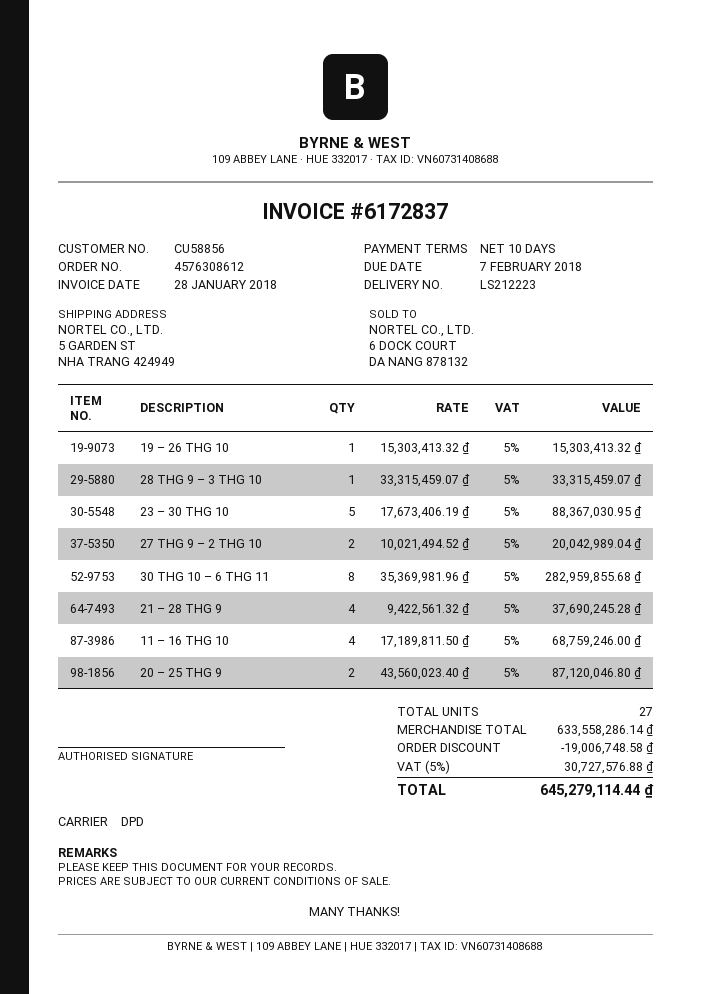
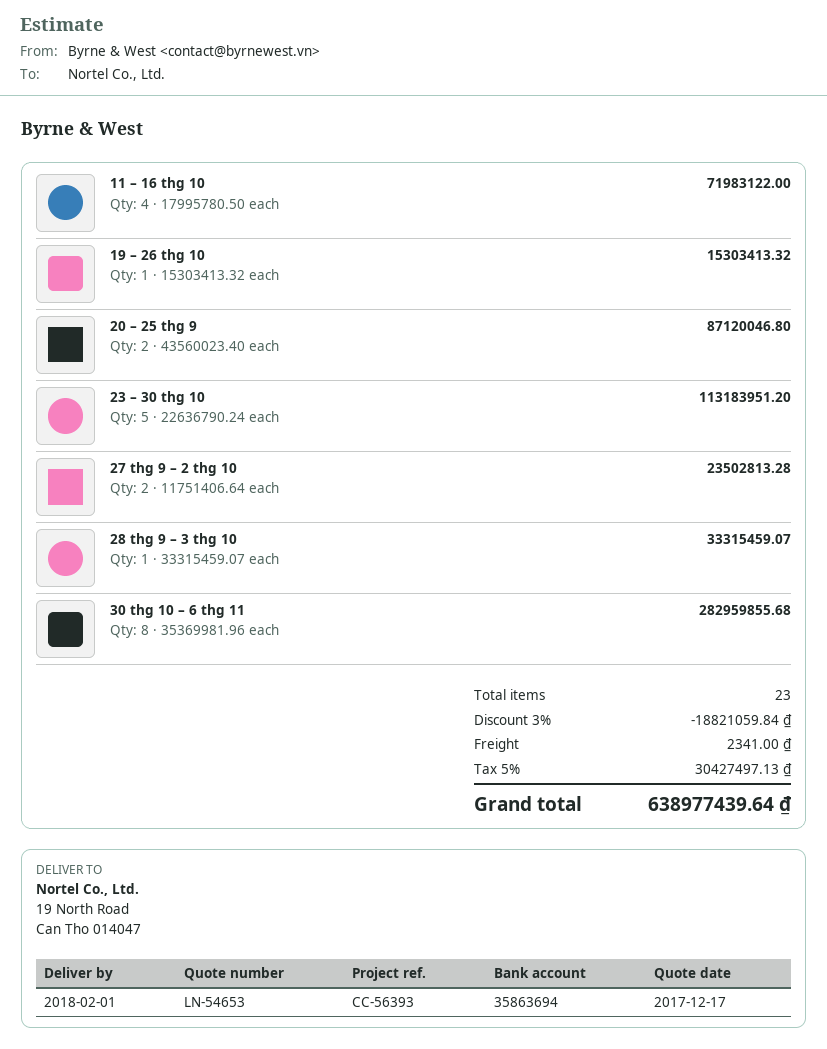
ship to: 5 GARDEN ST, NHA TRANG 424949 -> 19 North Road, Can Tho 014047
23 – 30 THG 10: 5 x 17673406.19 = 88367030.95 -> 5 x 22636790.24 = 113183951.20
27 THG 9 – 2 THG 10: 2 x 10021494.52 = 20042989.04 -> 2 x 11751406.64 = 23502813.28
21 – 28 THG 9: 4 x 9422561.32 = 37690245.28 -> none
11 – 16 THG 10: 4 x 17189811.50 = 68759246.00 -> 4 x 17995780.50 = 71983122.00
total quantity: 27 -> 23
discount: 19006748.58 -> 18821059.84
shipping: none -> 2341.00
tax: 5% = 30727576.88 -> 5% = 30427497.13
total: 645279114.44 -> 638977439.64

